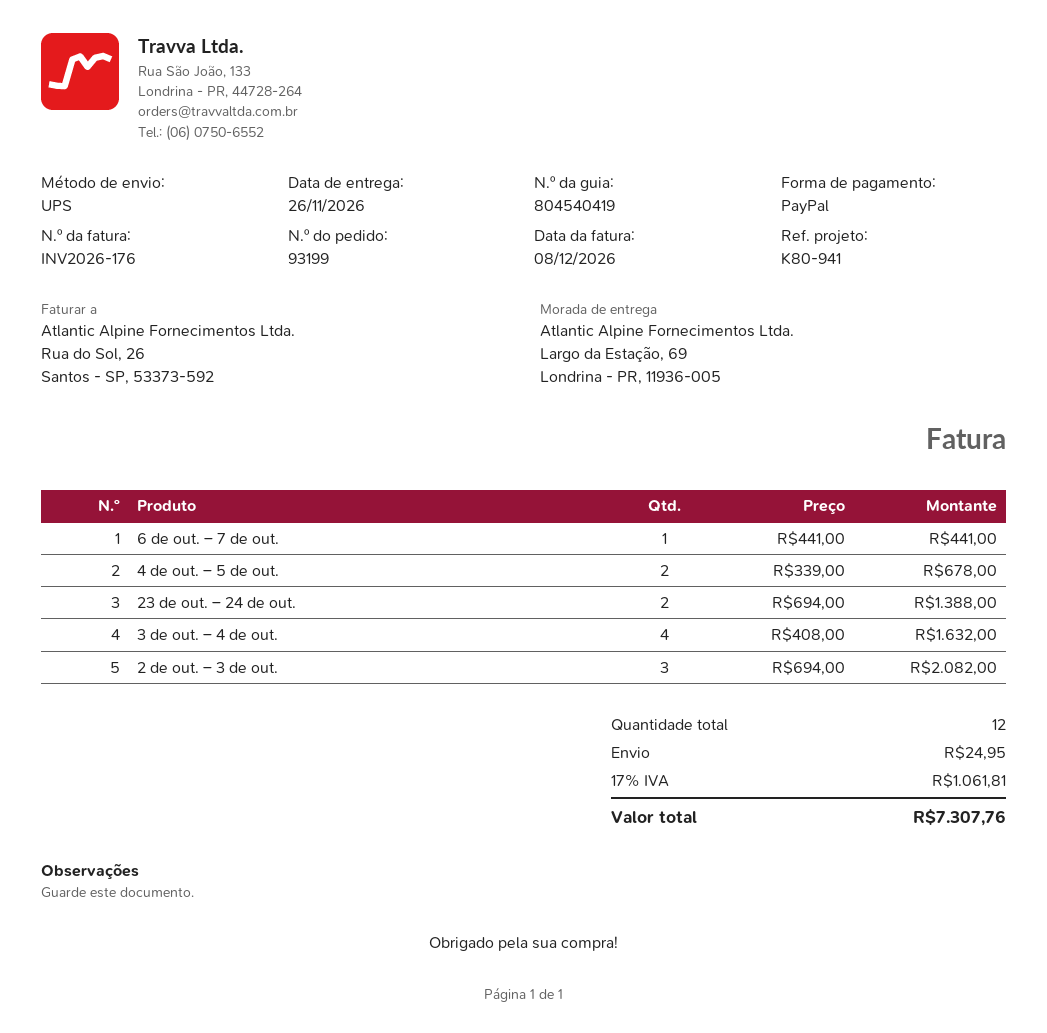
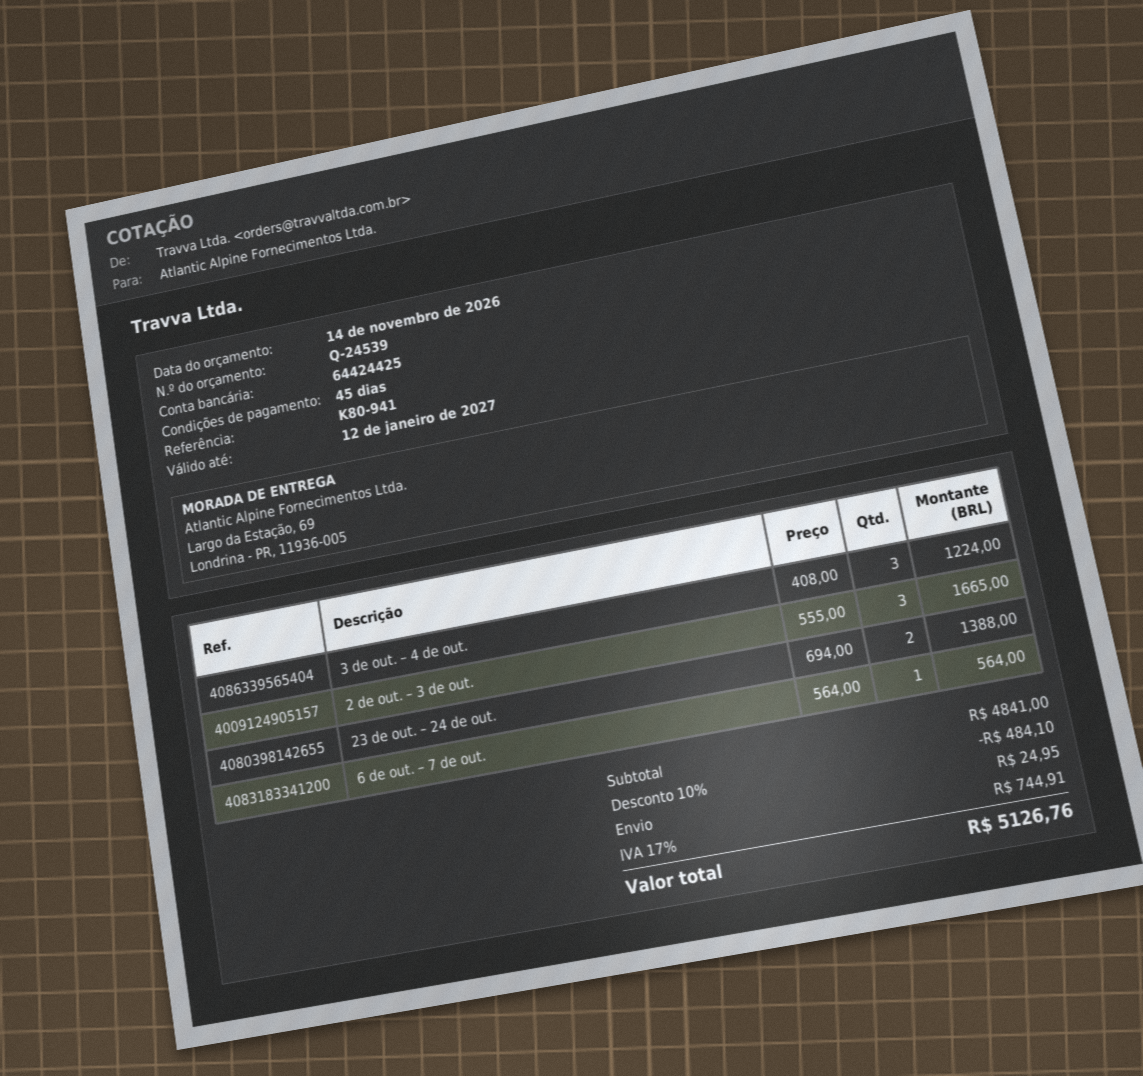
6 de out. – 7 de out.: 1 x 441.00 = 441.00 -> 1 x 564.00 = 564.00
4 de out. – 5 de out.: 2 x 339.00 = 678.00 -> none
3 de out. – 4 de out.: 4 x 408.00 = 1632.00 -> 3 x 408.00 = 1224.00
2 de out. – 3 de out.: 3 x 694.00 = 2082.00 -> 3 x 555.00 = 1665.00
discount: none -> 10% = 484.10
tax: 17% = 1061.81 -> 17% = 744.91
total: 7307.76 -> 5126.76

